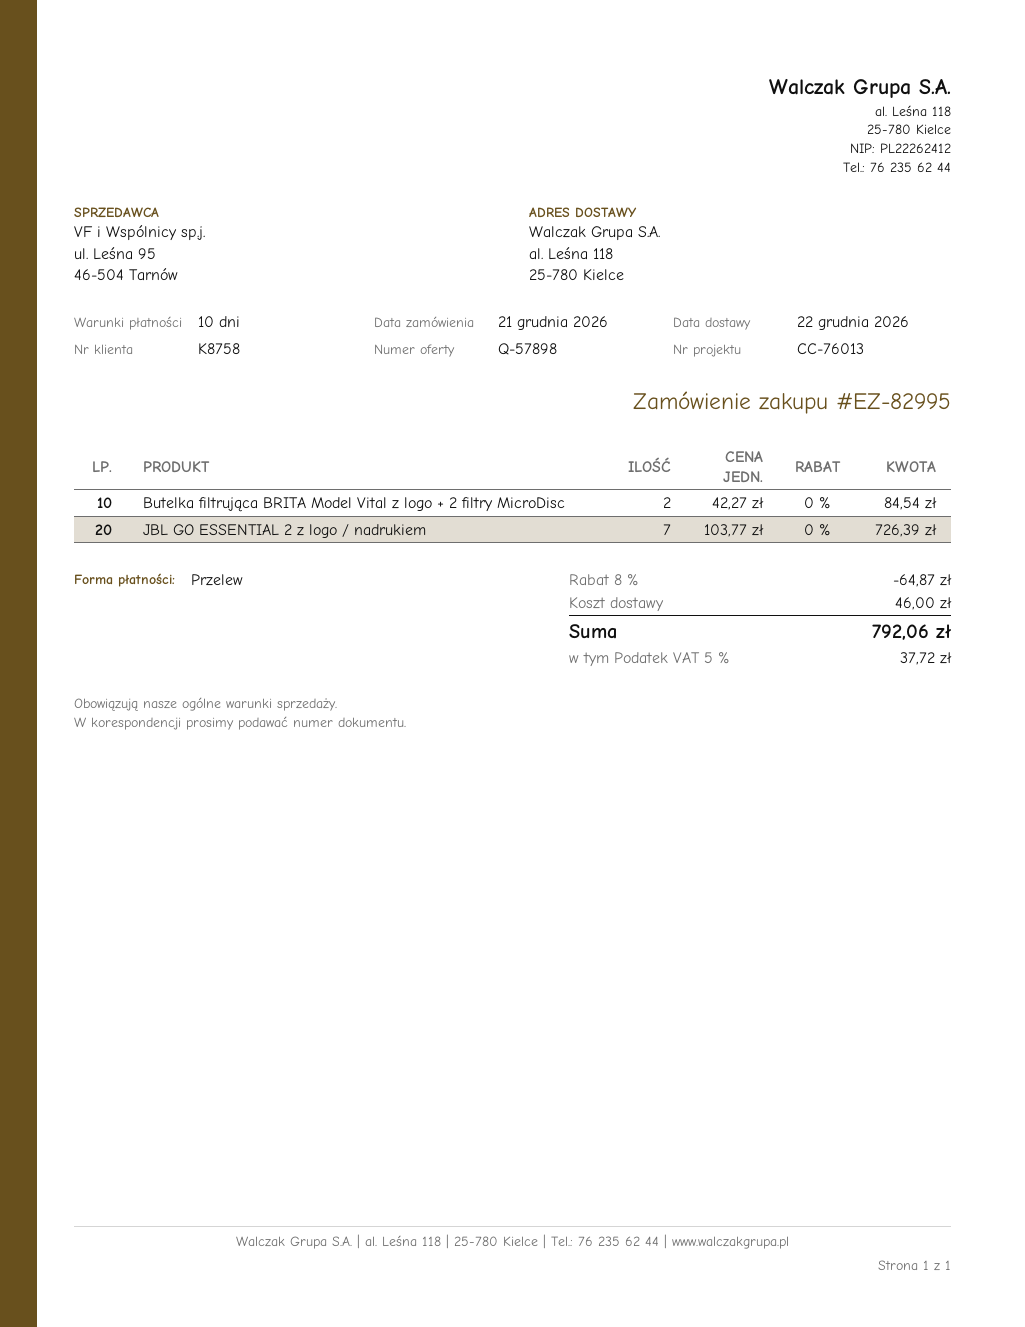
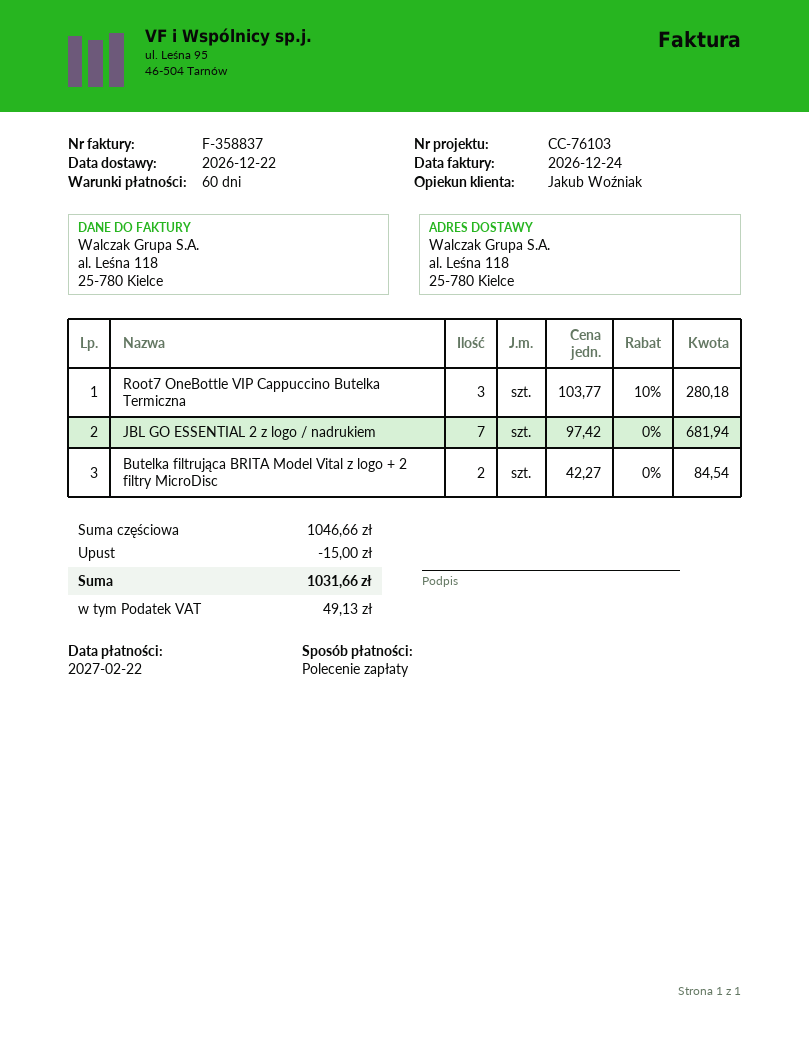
payment terms: 10 days -> 60 days
reference: CC-76013 -> CC-76103
payment method: bank transfer -> direct debit
JBL GO ESSENTIAL 2 z logo / nadrukiem: 7 x 103.77 = 726.39 -> 7 x 97.42 = 681.94
Root7 OneBottle VIP Cappuccino Butelka Termiczna: none -> 3 x 103.77 - 10% = 280.18
discount: 64.87 -> 15.00
shipping: 46.00 -> none
tax: 37.72 -> 49.13
total: 792.06 -> 1031.66

